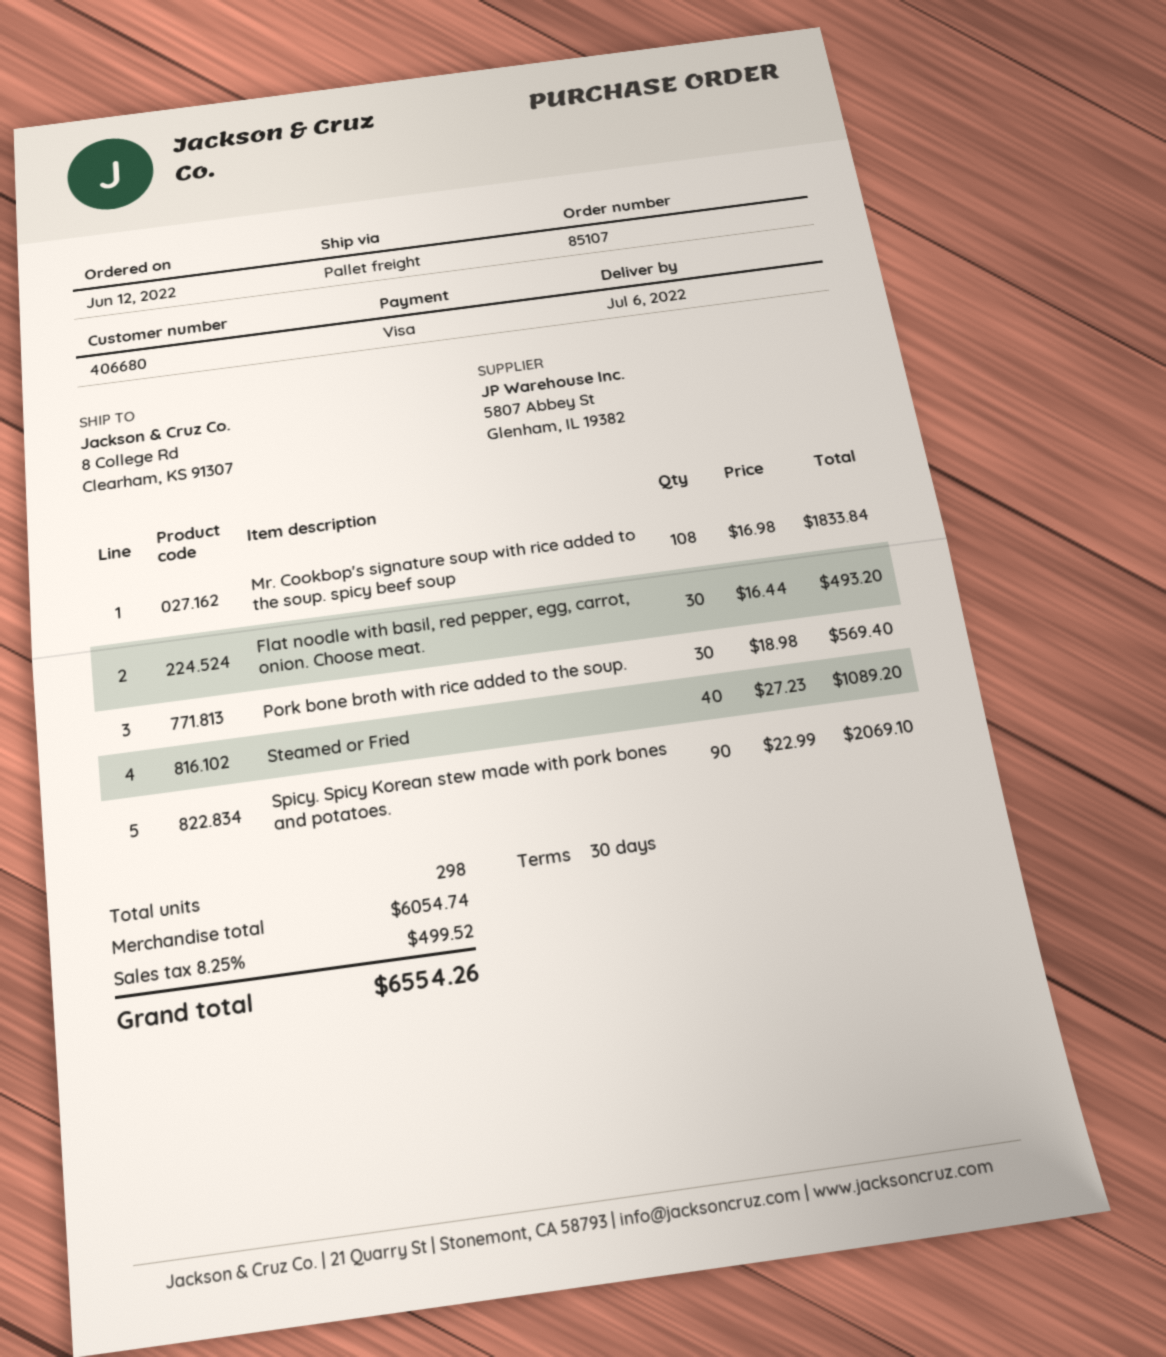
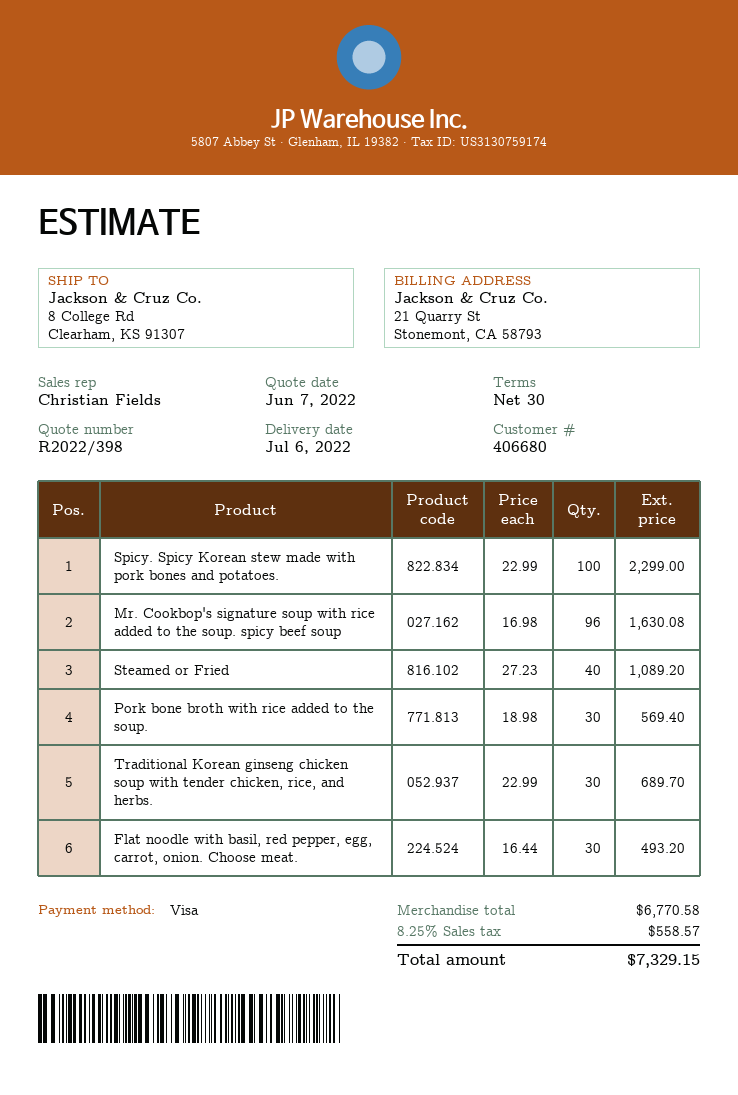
Mr. Cookbop's signature soup with rice added to the soup. spicy beef soup: 108 x 16.98 = 1833.84 -> 96 x 16.98 = 1630.08
Spicy. Spicy Korean stew made with pork bones and potatoes.: 90 x 22.99 = 2069.10 -> 100 x 22.99 = 2299.00
Traditional Korean ginseng chicken soup with tender chicken, rice, and herbs.: none -> 30 x 22.99 = 689.70
subtotal: 6054.74 -> 6770.58
tax: 8.25% = 499.52 -> 8.25% = 558.57
total: 6554.26 -> 7329.15

